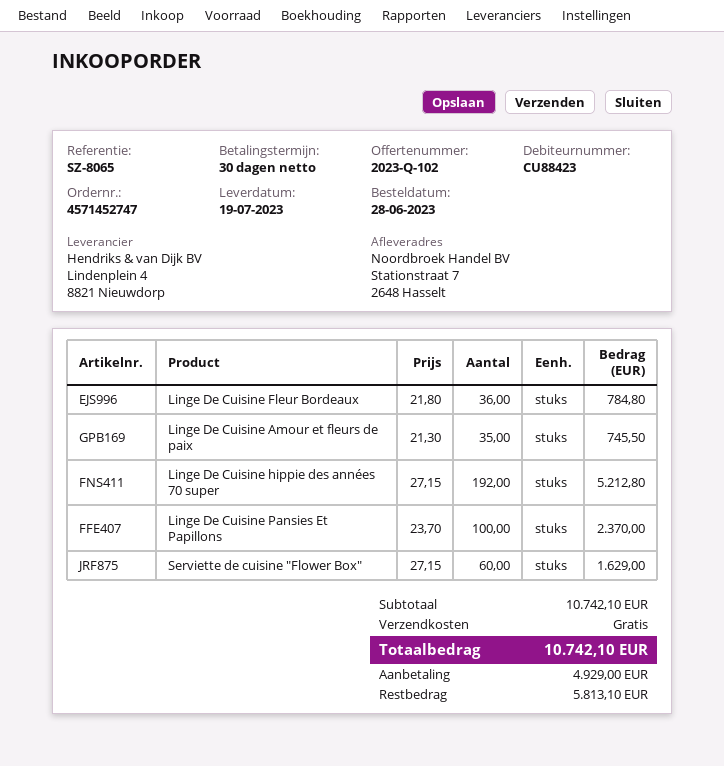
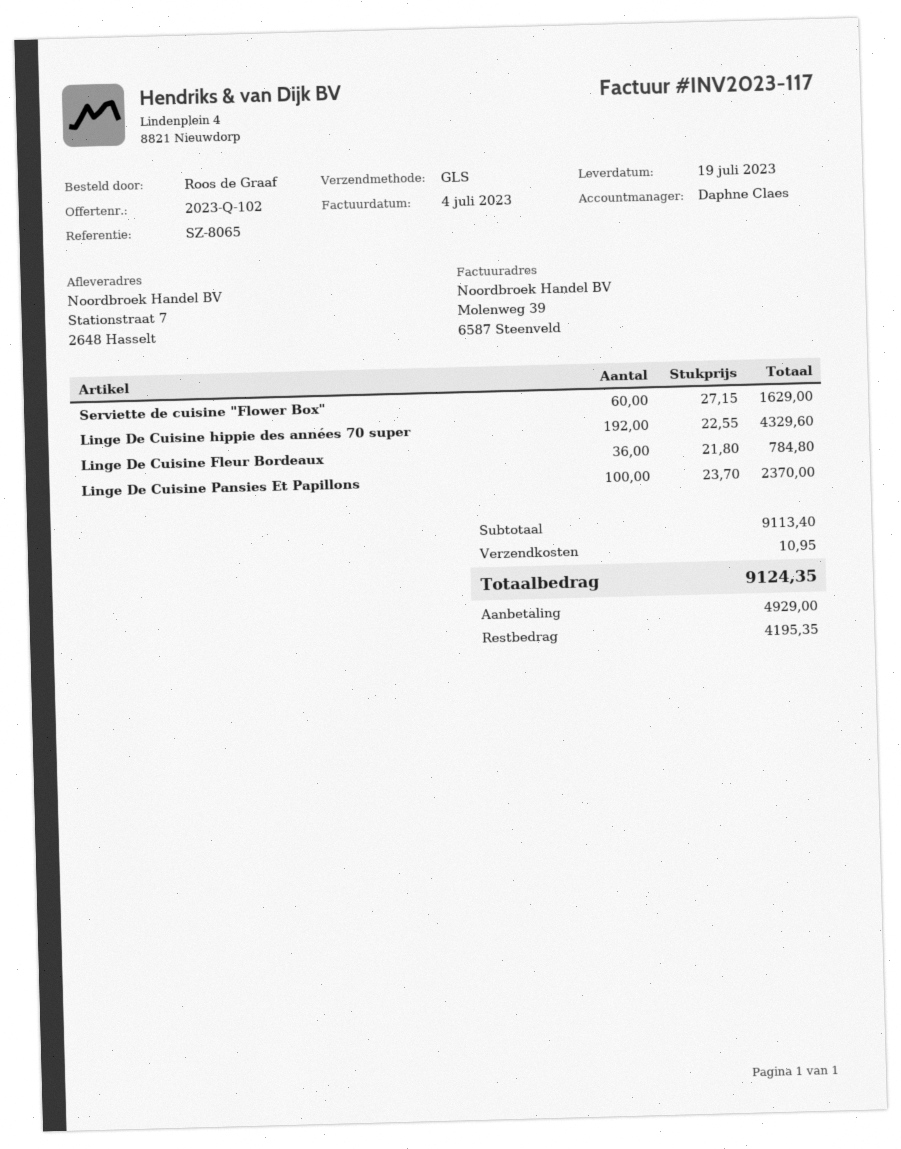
Linge De Cuisine Amour et fleurs de paix: 35 x 21.30 = 745.50 -> none
Linge De Cuisine hippie des années 70 super: 192 x 27.15 = 5212.80 -> 192 x 22.55 = 4329.60
subtotal: 10742.10 -> 9113.40
shipping: 0.00 -> 10.95
total: 10742.10 -> 9124.35
balance: 5813.10 -> 4195.35

